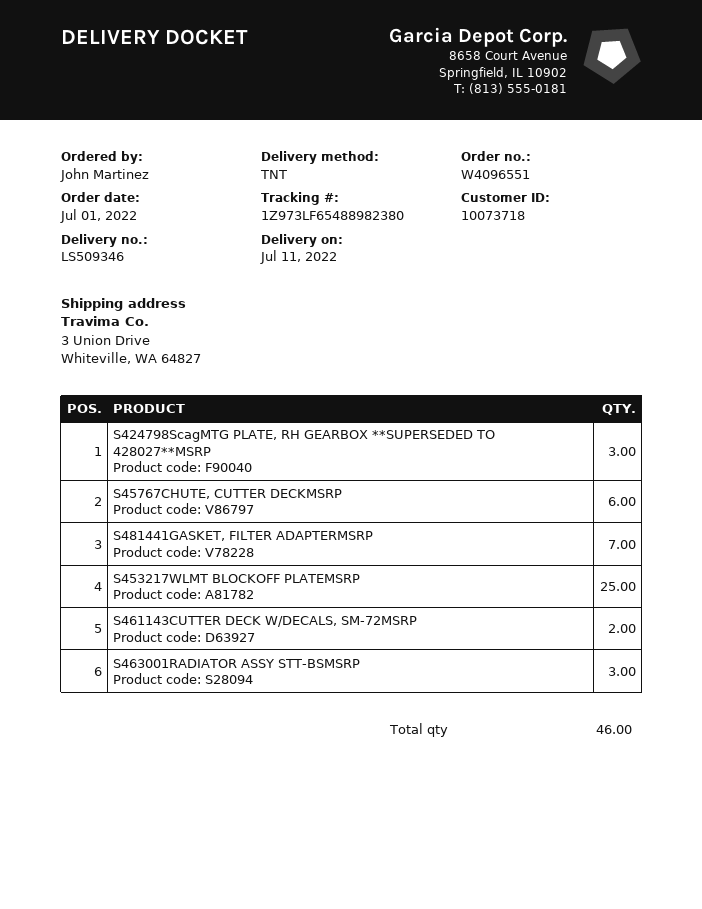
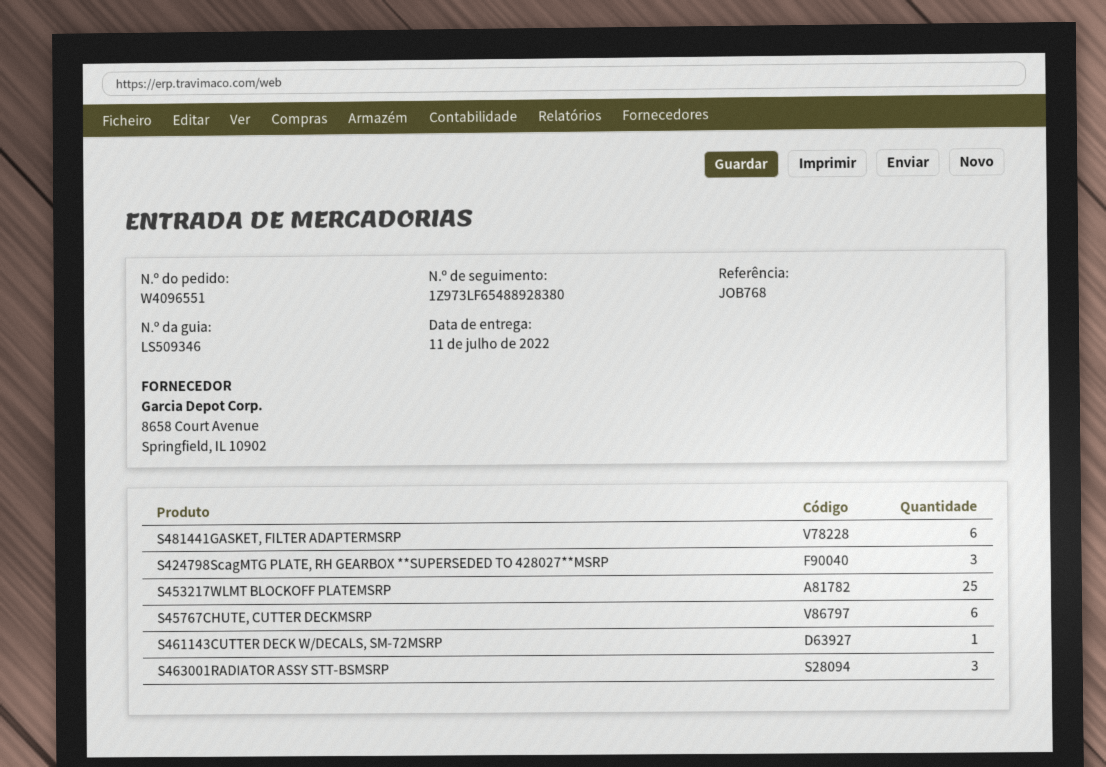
tracking number: 1Z973LF65488982380 -> 1Z973LF65488928380
S481441GASKET, FILTER ADAPTERMSRP: 7 -> 6
S461143CUTTER DECK W/DECALS, SM-72MSRP: 2 -> 1

